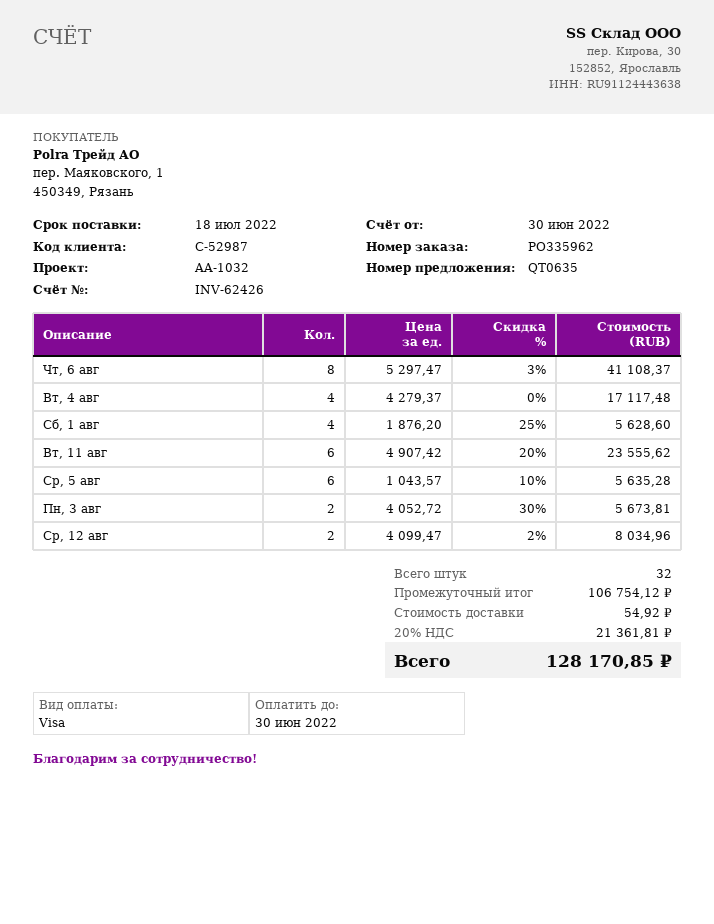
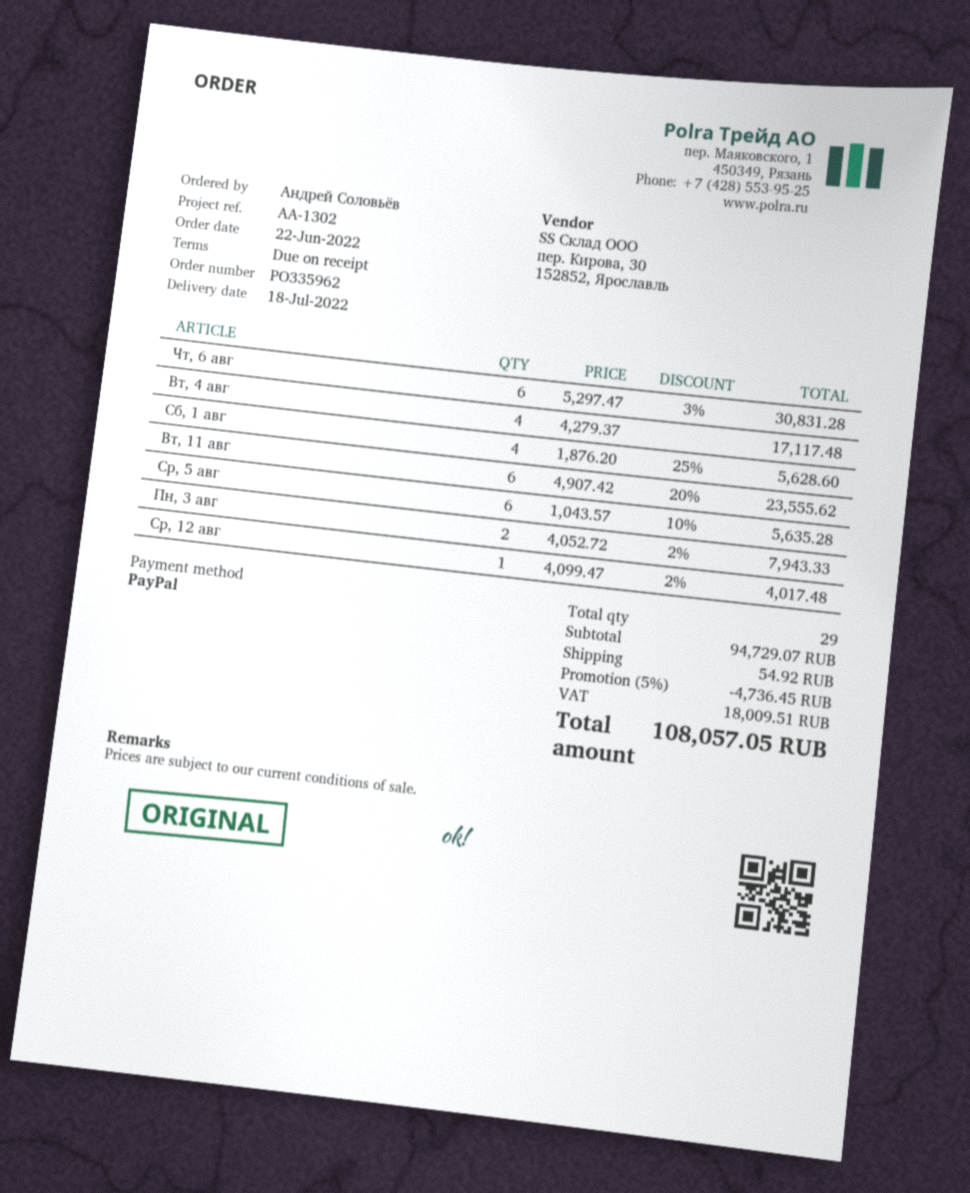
reference: AA-1032 -> AA-1302
payment method: Visa -> PayPal
Чт, 6 авг: 8 x 5297.47 - 3% = 41108.37 -> 6 x 5297.47 - 3% = 30831.28
Пн, 3 авг: 2 x 4052.72 - 30% = 5673.81 -> 2 x 4052.72 - 2% = 7943.33
Ср, 12 авг: 2 x 4099.47 - 2% = 8034.96 -> 1 x 4099.47 - 2% = 4017.48
total quantity: 32 -> 29
subtotal: 106754.12 -> 94729.07
discount: none -> 5% = 4736.45
tax: 21361.81 -> 18009.51
total: 128170.85 -> 108057.05

